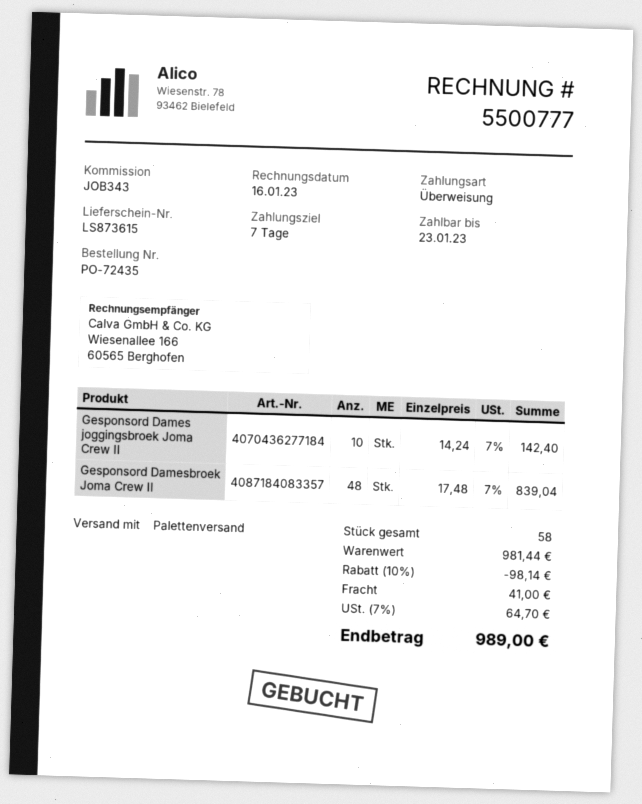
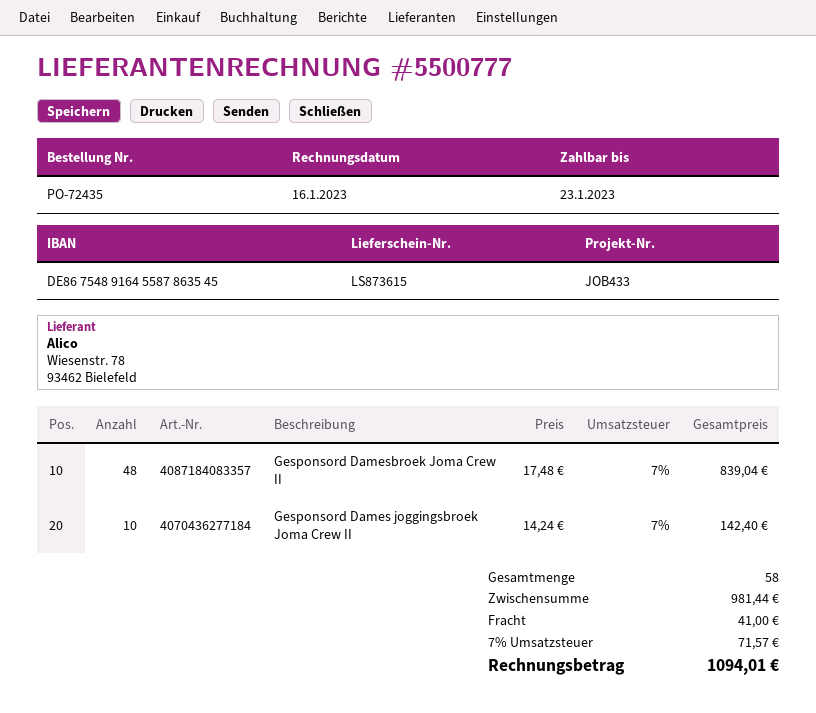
reference: JOB343 -> JOB433
discount: 10% = 98.14 -> none
tax: 7% = 64.70 -> 7% = 71.57
total: 989.00 -> 1094.01

